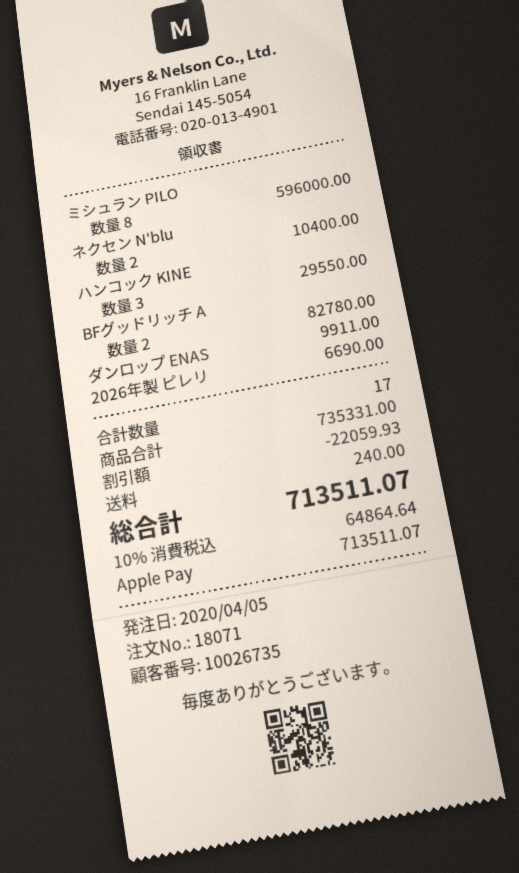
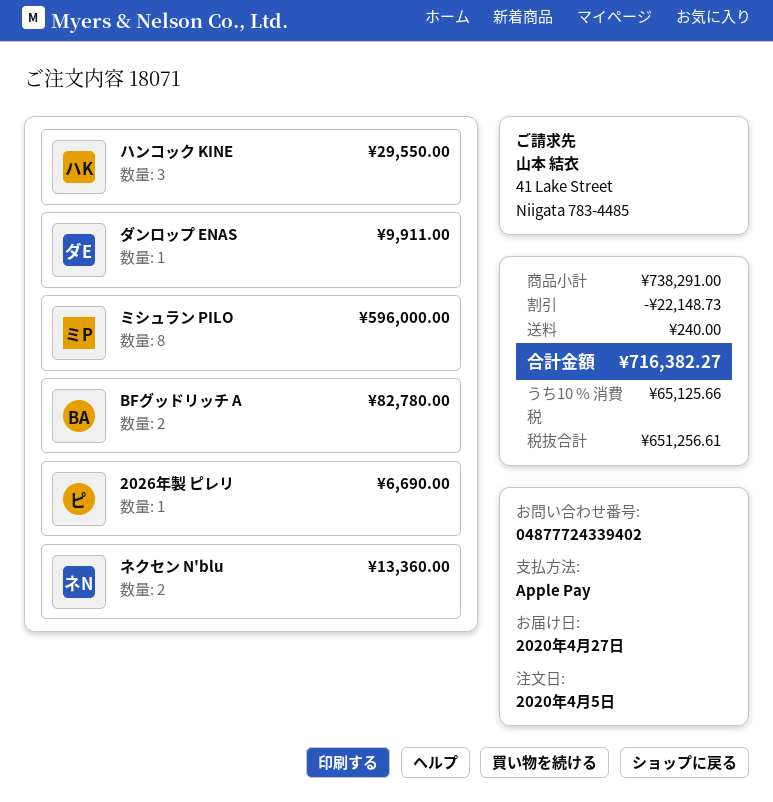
ネクセン N'blu: 2 for 10400.00 -> 2 for 13360.00
subtotal: 735331.00 -> 738291.00
discount: 22059.93 -> 22148.73
tax: 10% = 64864.64 -> 10% = 65125.66
total: 713511.07 -> 716382.27

